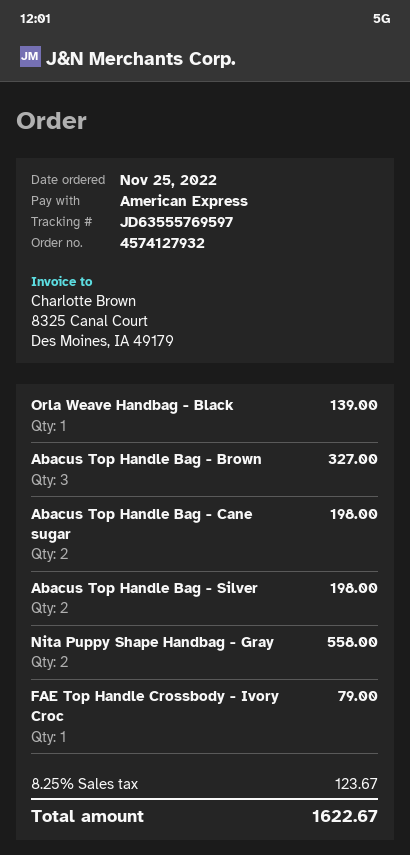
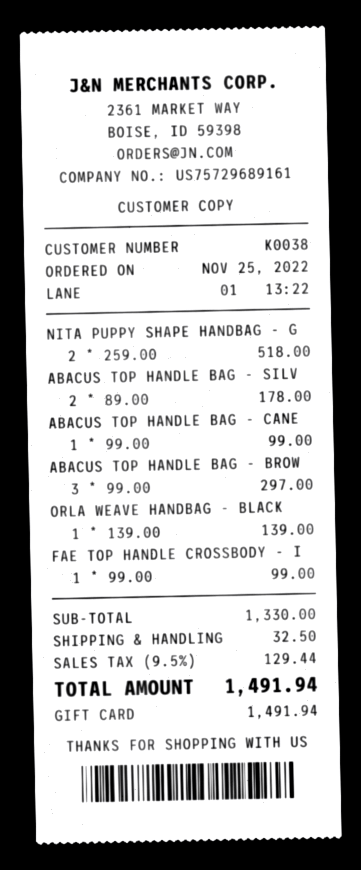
payment method: American Express -> gift card
Abacus Top Handle Bag - Brown: 3 for 327.00 -> 3 for 297.00
Abacus Top Handle Bag - Cane sugar: 2 for 198.00 -> 1 for 99.00
Abacus Top Handle Bag - Silver: 2 for 198.00 -> 2 for 178.00
Nita Puppy Shape Handbag - Gray: 2 for 558.00 -> 2 for 518.00
FAE Top Handle Crossbody - Ivory Croc: 1 for 79.00 -> 1 for 99.00
shipping: none -> 32.50
tax: 8.25% = 123.67 -> 9.5% = 129.44
total: 1622.67 -> 1491.94

